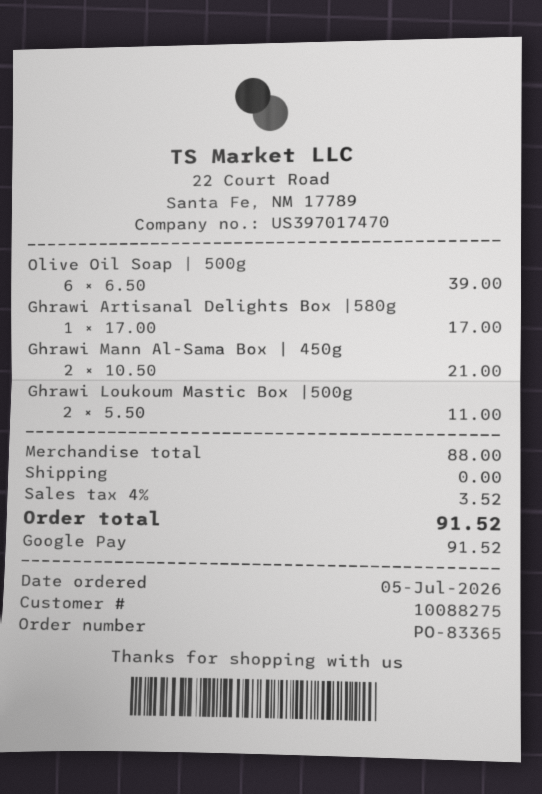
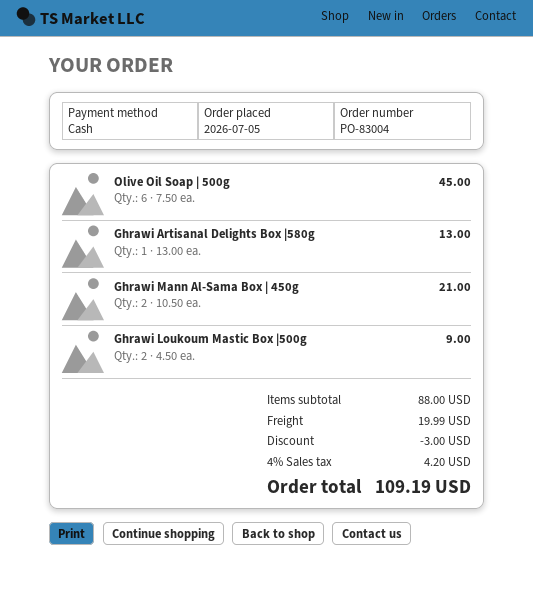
order number: PO-83365 -> PO-83004
payment method: Google Pay -> cash
Olive Oil Soap | 500g: 6 x 6.50 = 39.00 -> 6 x 7.50 = 45.00
Ghrawi Artisanal Delights Box |580g: 1 x 17.00 = 17.00 -> 1 x 13.00 = 13.00
Ghrawi Loukoum Mastic Box |500g: 2 x 5.50 = 11.00 -> 2 x 4.50 = 9.00
discount: none -> 3.00
shipping: 0.00 -> 19.99
tax: 4% = 3.52 -> 4% = 4.20
total: 91.52 -> 109.19

